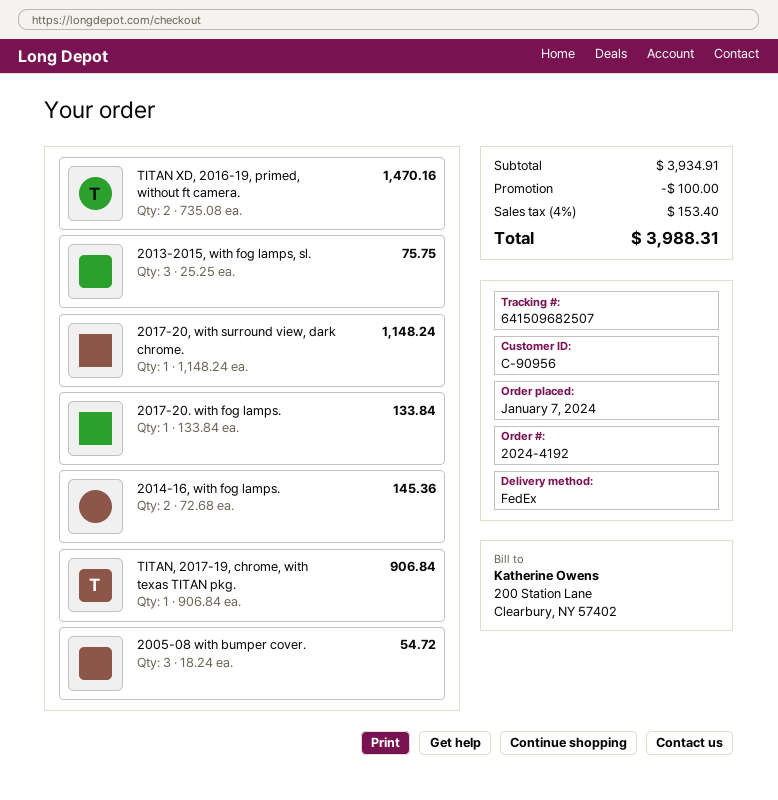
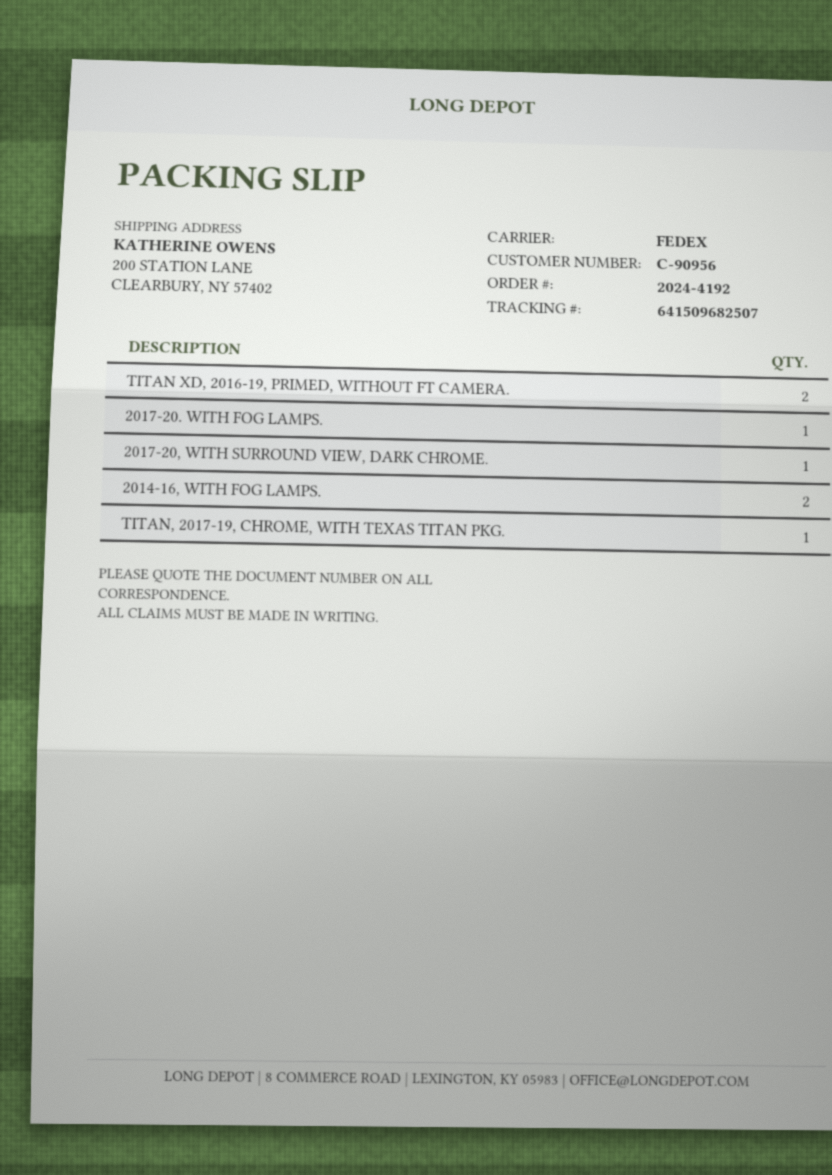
2013-2015, with fog lamps, sl.: 3 -> none
2005-08 with bumper cover.: 3 -> none

